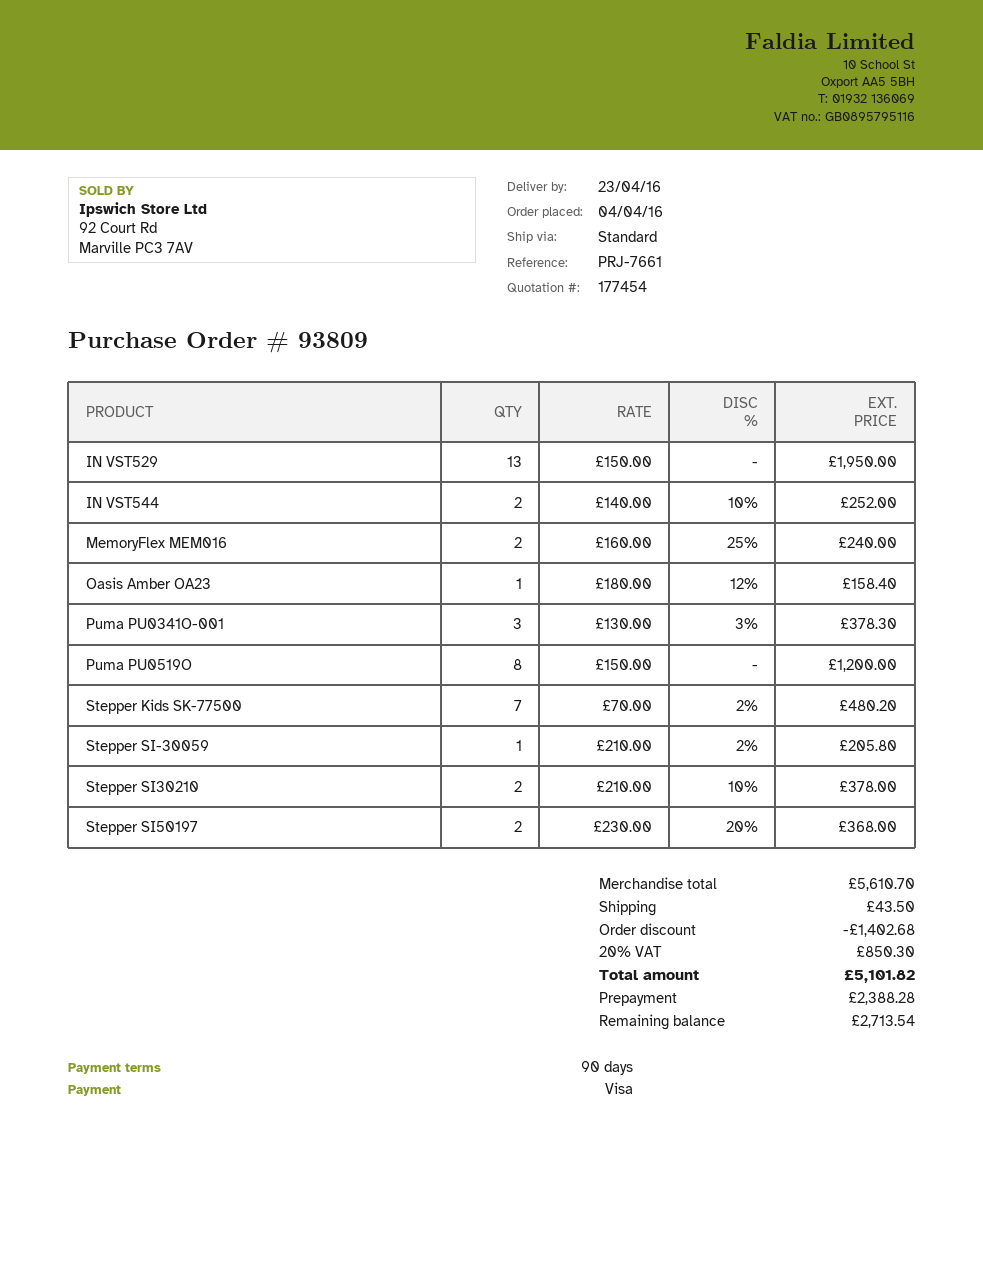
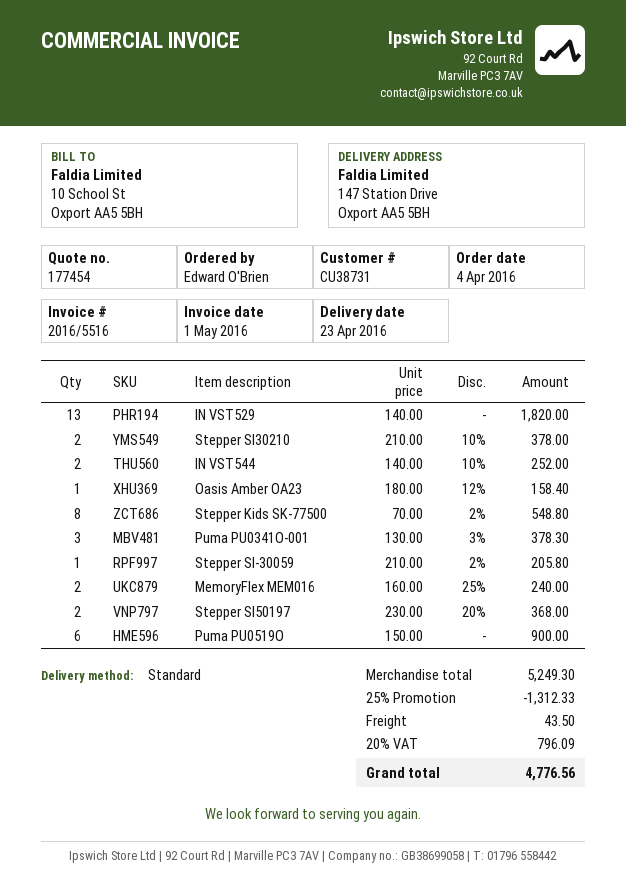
IN VST529: 13 x 150.00 = 1950.00 -> 13 x 140.00 = 1820.00
Puma PU0519O: 8 x 150.00 = 1200.00 -> 6 x 150.00 = 900.00
Stepper Kids SK-77500: 7 x 70.00 - 2% = 480.20 -> 8 x 70.00 - 2% = 548.80
subtotal: 5610.70 -> 5249.30
discount: 1402.68 -> 1312.33
tax: 20% = 850.30 -> 20% = 796.09
total: 5101.82 -> 4776.56

